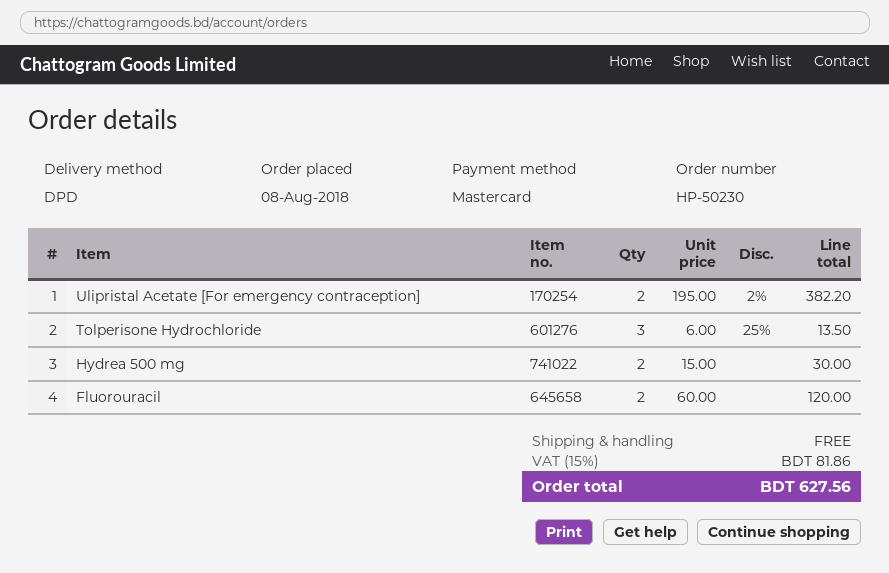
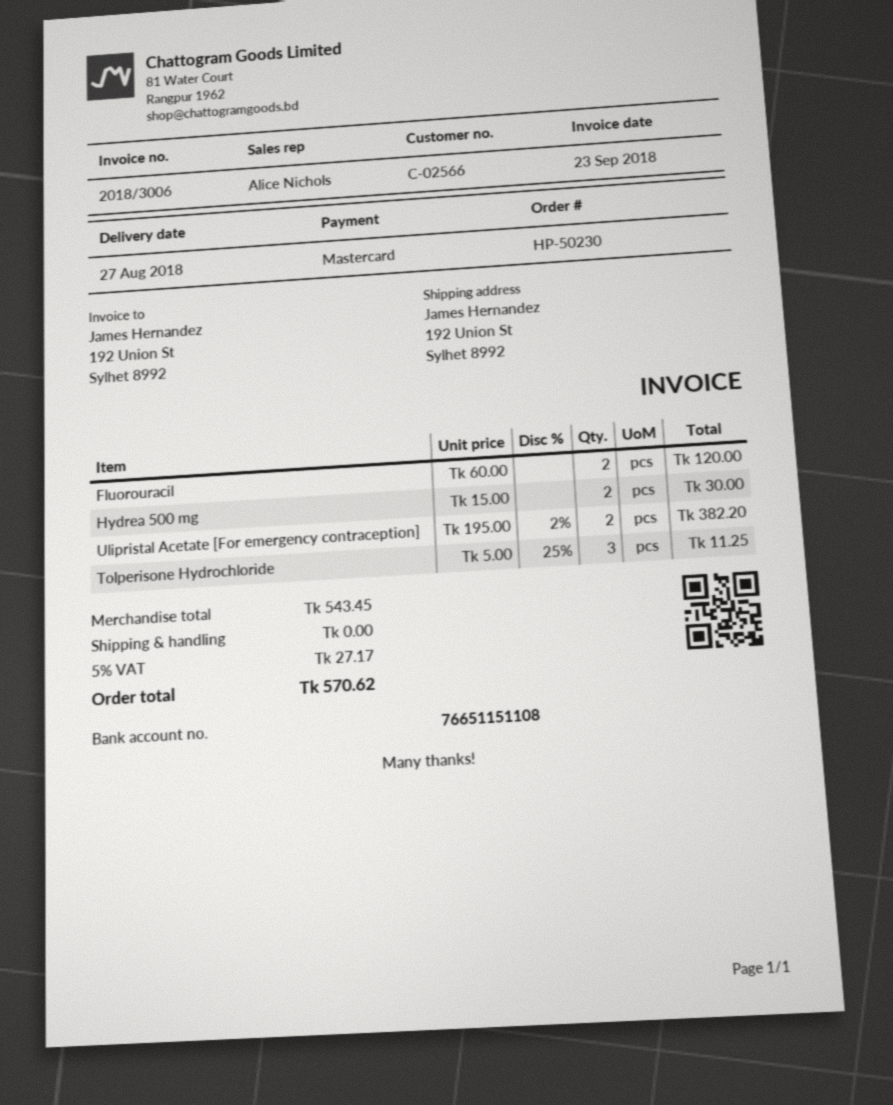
Tolperisone Hydrochloride: 3 x 6.00 - 25% = 13.50 -> 3 x 5.00 - 25% = 11.25
tax: 15% = 81.86 -> 5% = 27.17
total: 627.56 -> 570.62

